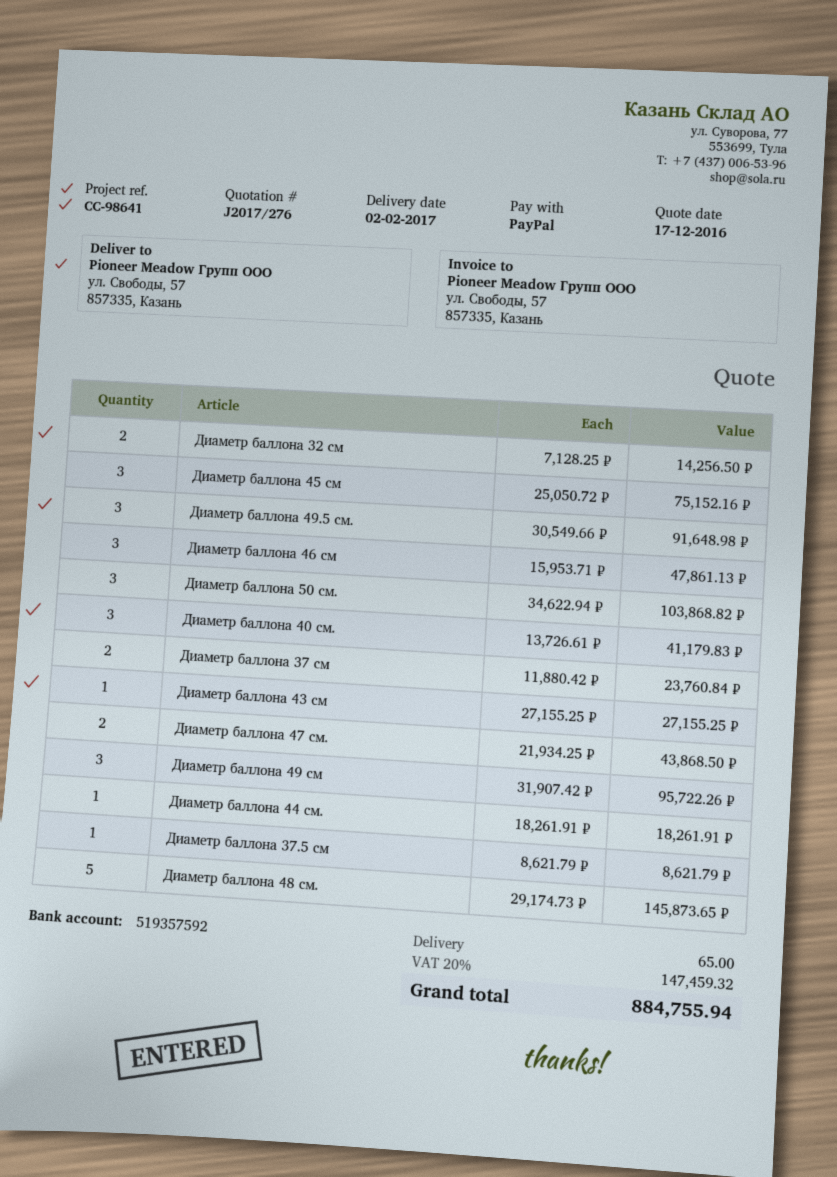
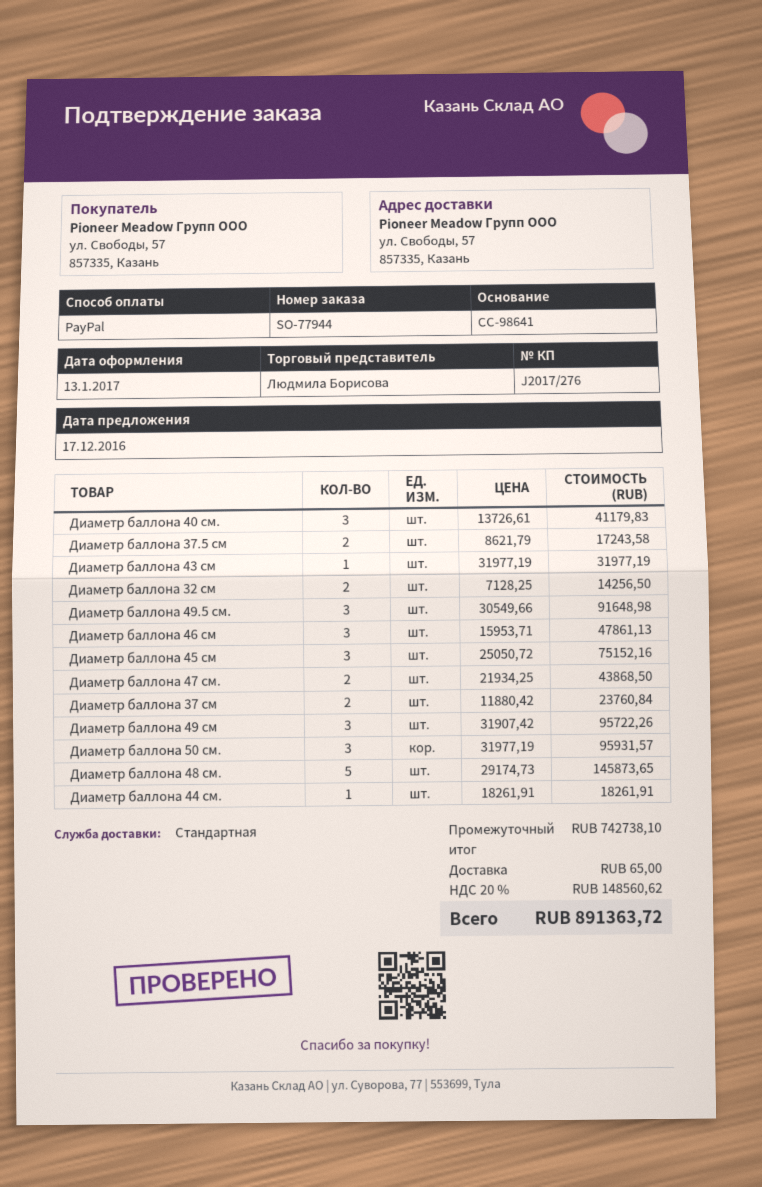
Диаметр баллона 50 см.: 3 x 34622.94 = 103868.82 -> 3 x 31977.19 = 95931.57
Диаметр баллона 43 см: 1 x 27155.25 = 27155.25 -> 1 x 31977.19 = 31977.19
Диаметр баллона 37.5 см: 1 x 8621.79 = 8621.79 -> 2 x 8621.79 = 17243.58
tax: 20% = 147459.32 -> 20% = 148560.62
total: 884755.94 -> 891363.72

